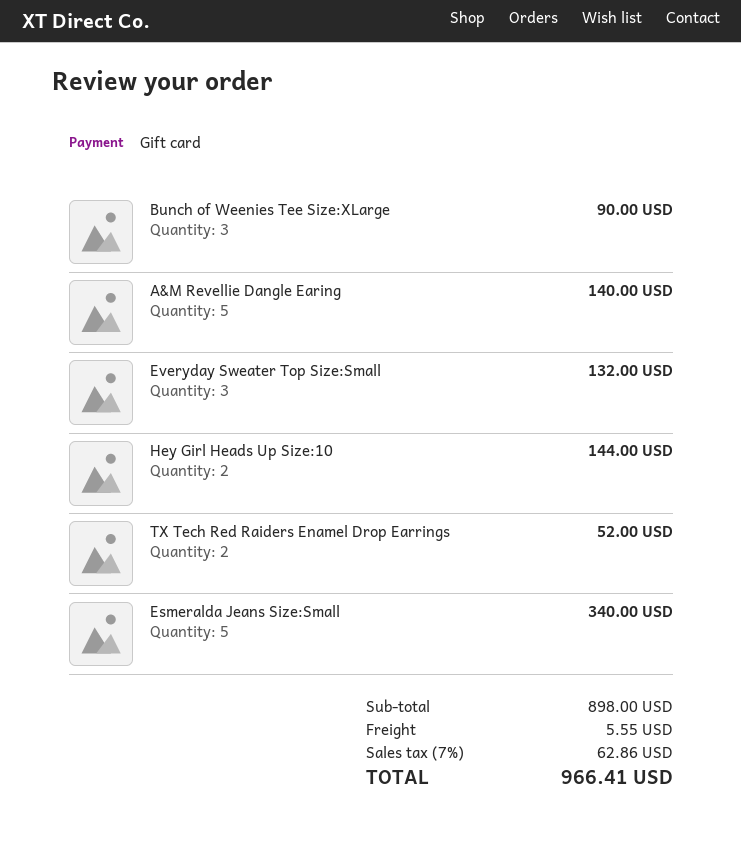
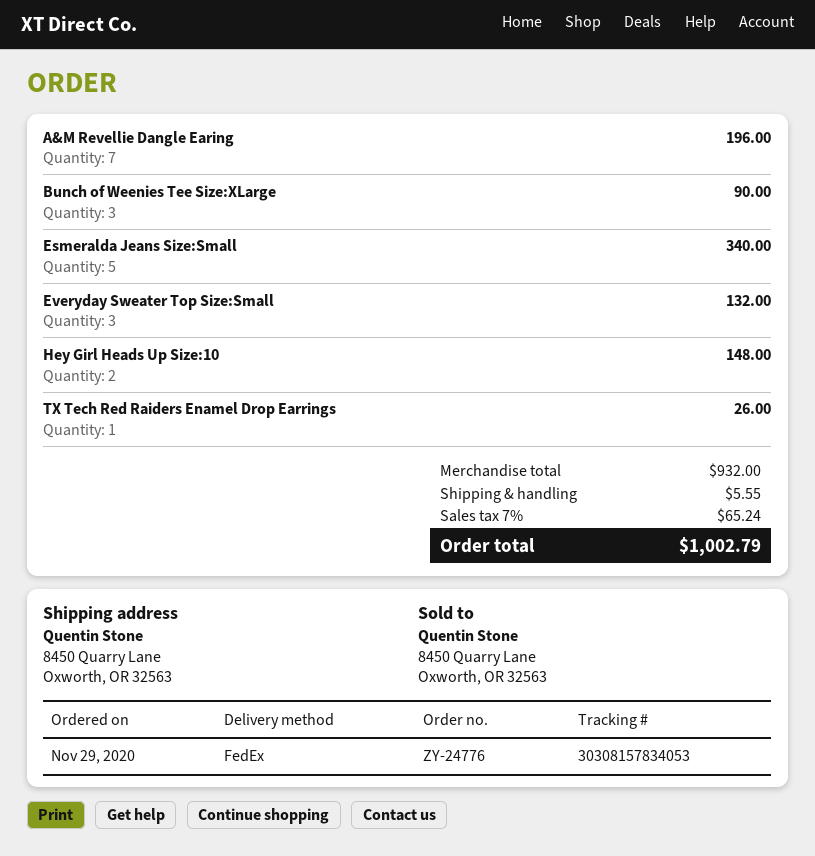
A&M Revellie Dangle Earing: 5 for 140.00 -> 7 for 196.00
Hey Girl Heads Up Size:10: 2 for 144.00 -> 2 for 148.00
TX Tech Red Raiders Enamel Drop Earrings: 2 for 52.00 -> 1 for 26.00
subtotal: 898.00 -> 932.00
tax: 7% = 62.86 -> 7% = 65.24
total: 966.41 -> 1002.79

